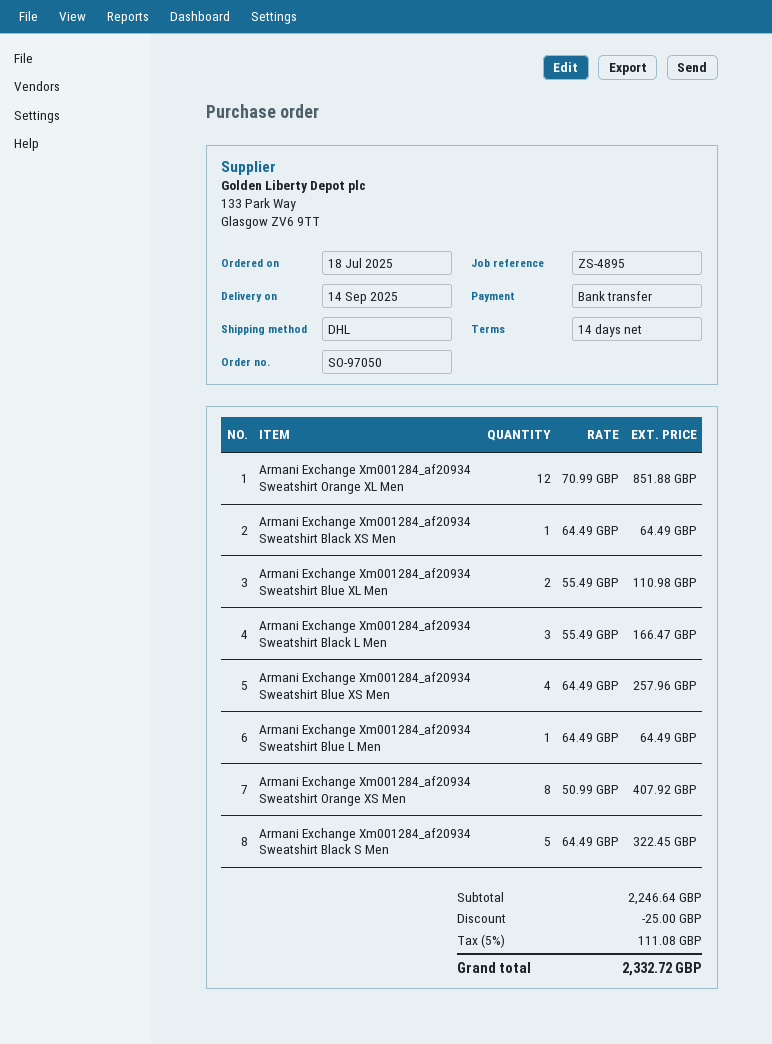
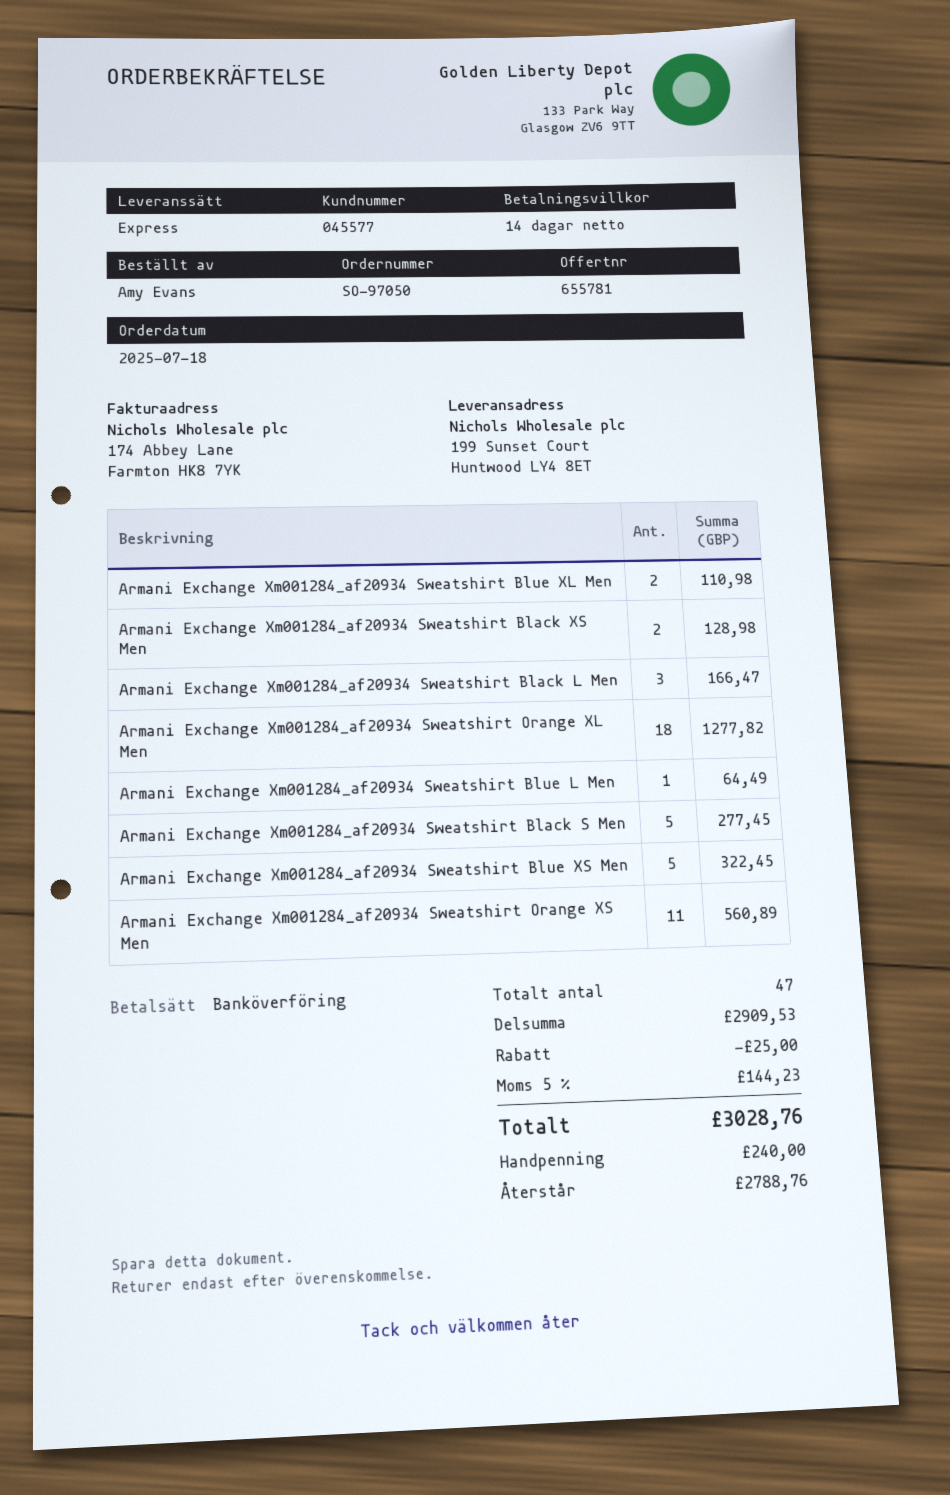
shipping method: DHL -> express
Armani Exchange Xm001284_af20934 Sweatshirt Orange XL Men: 12 for 851.88 -> 18 for 1277.82
Armani Exchange Xm001284_af20934 Sweatshirt Black XS Men: 1 for 64.49 -> 2 for 128.98
Armani Exchange Xm001284_af20934 Sweatshirt Blue XS Men: 4 for 257.96 -> 5 for 322.45
Armani Exchange Xm001284_af20934 Sweatshirt Orange XS Men: 8 for 407.92 -> 11 for 560.89
Armani Exchange Xm001284_af20934 Sweatshirt Black S Men: 5 for 322.45 -> 5 for 277.45
subtotal: 2246.64 -> 2909.53
tax: 5% = 111.08 -> 5% = 144.23
total: 2332.72 -> 3028.76

